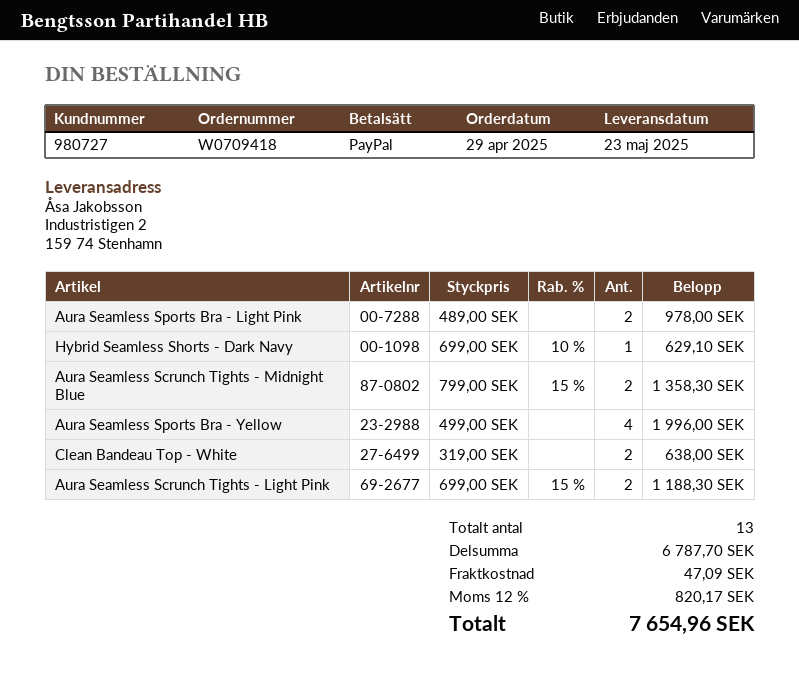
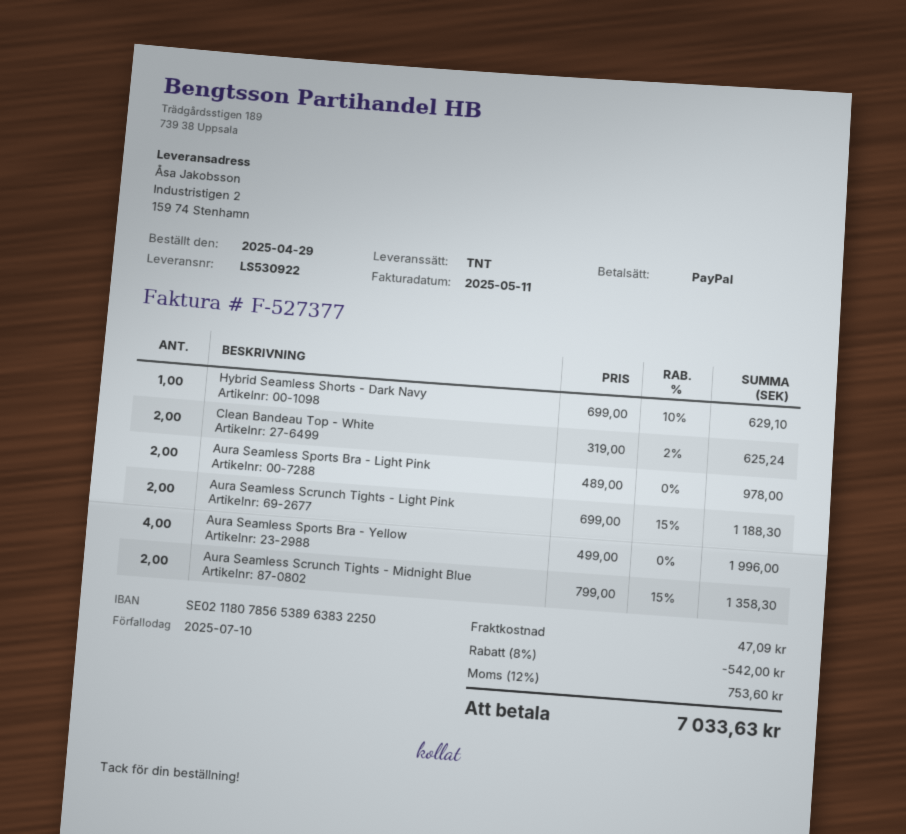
Clean Bandeau Top - White: 2 x 319.00 = 638.00 -> 2 x 319.00 - 2% = 625.24
discount: none -> 8% = 542.00
tax: 12% = 820.17 -> 12% = 753.60
total: 7654.96 -> 7033.63

